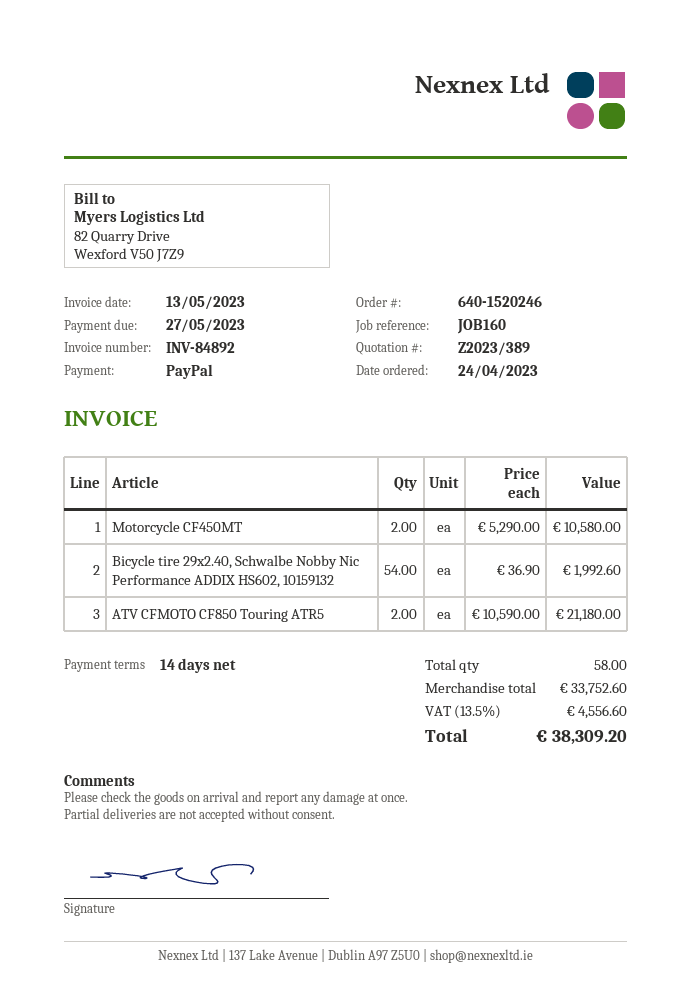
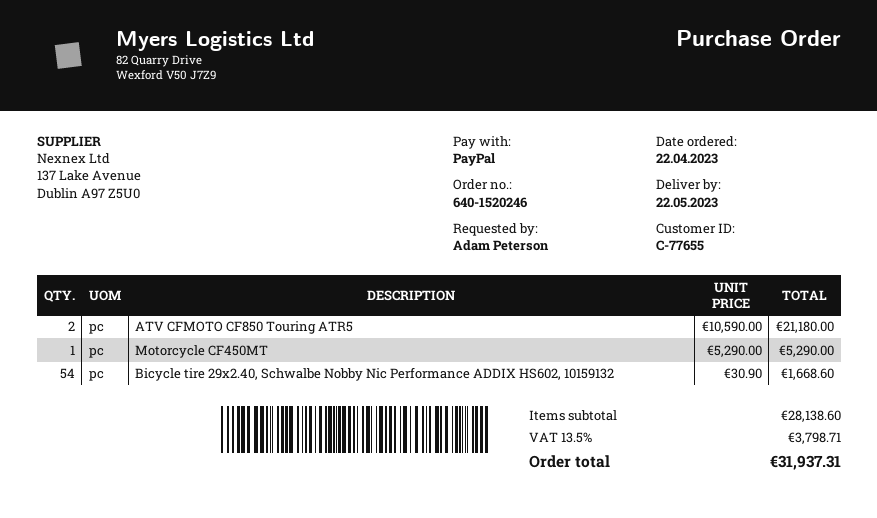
order date: 2023-04-24 -> 2023-04-22
Motorcycle CF450MT: 2 x 5290.00 = 10580.00 -> 1 x 5290.00 = 5290.00
Bicycle tire 29x2.40, Schwalbe Nobby Nic Performance ADDIX HS602, 10159132: 54 x 36.90 = 1992.60 -> 54 x 30.90 = 1668.60
subtotal: 33752.60 -> 28138.60
tax: 13.5% = 4556.60 -> 13.5% = 3798.71
total: 38309.20 -> 31937.31

